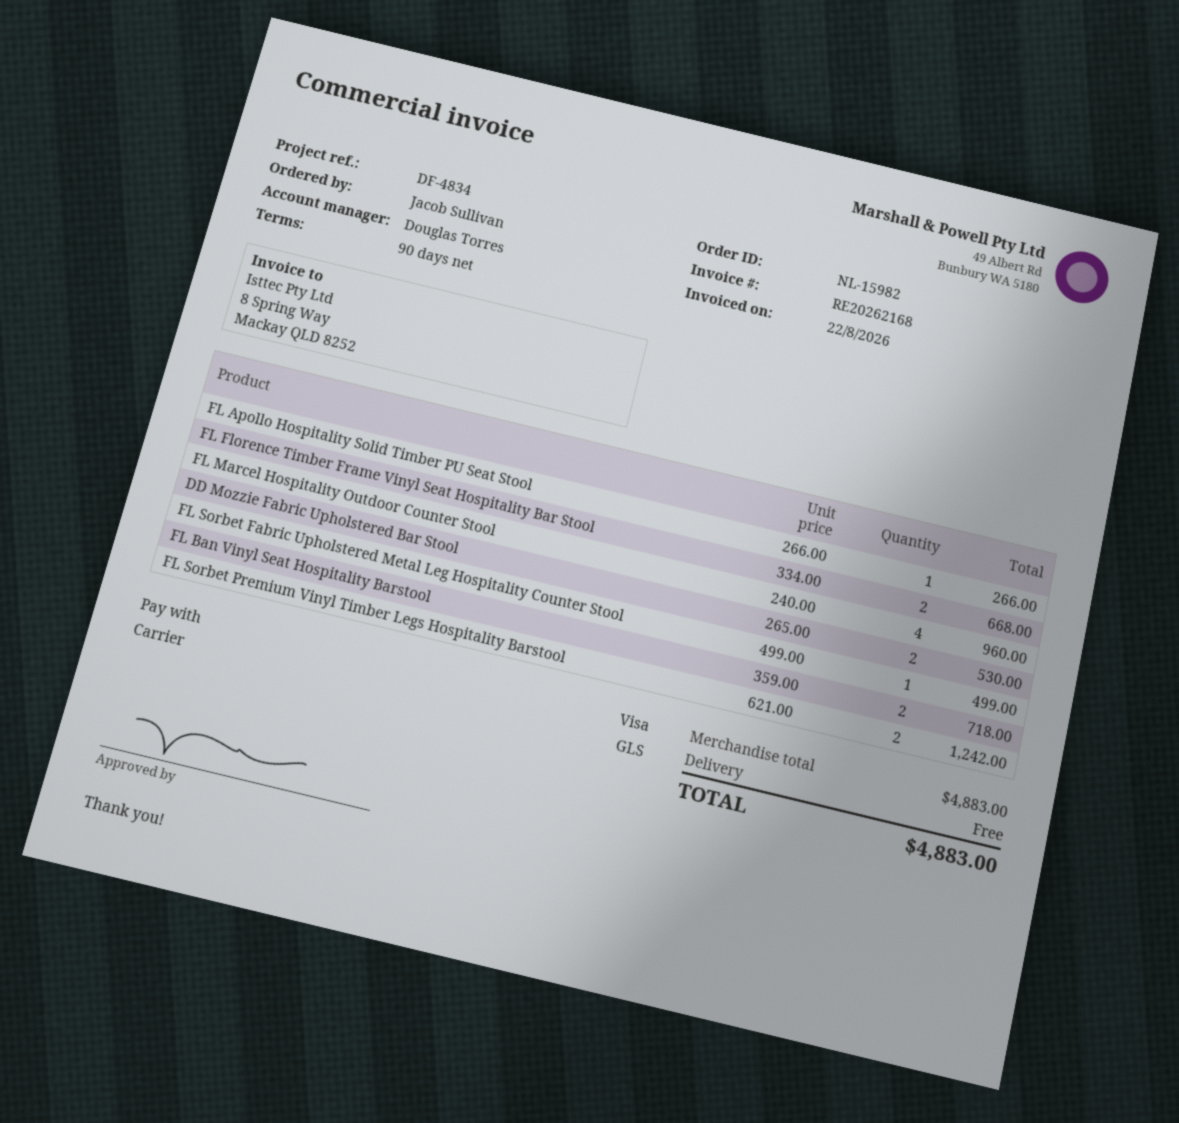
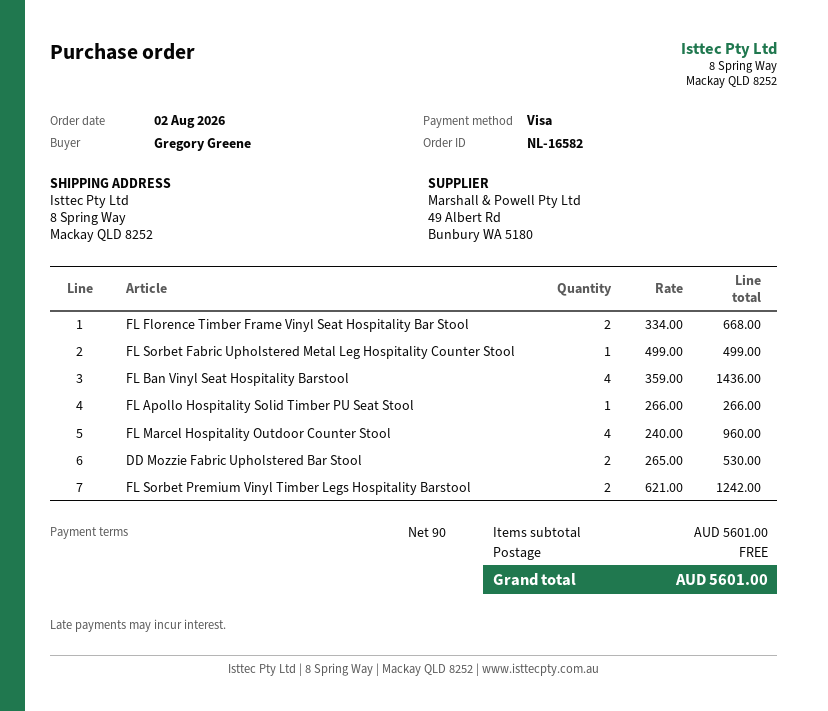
order number: NL-15982 -> NL-16582
ordered by: Jacob Sullivan -> Gregory Greene
FL Ban Vinyl Seat Hospitality Barstool: 2 x 359.00 = 718.00 -> 4 x 359.00 = 1436.00
subtotal: 4883.00 -> 5601.00
total: 4883.00 -> 5601.00

